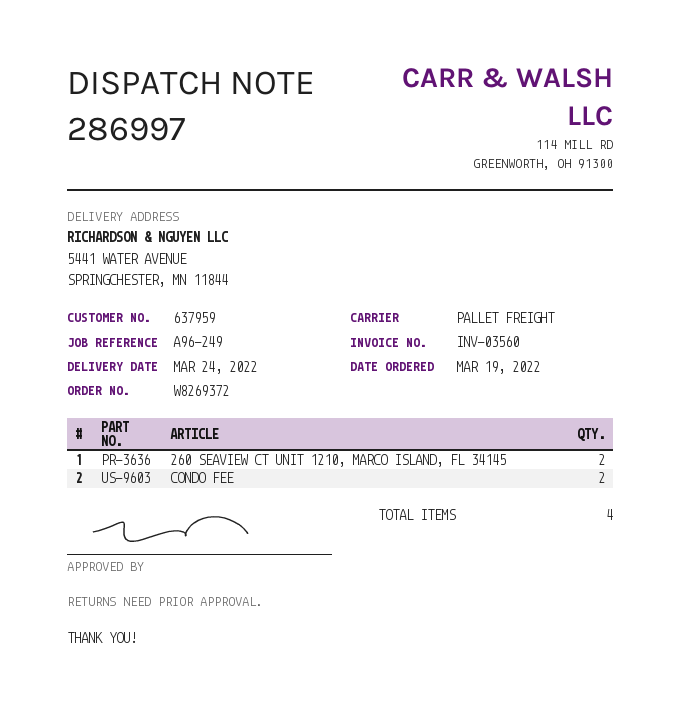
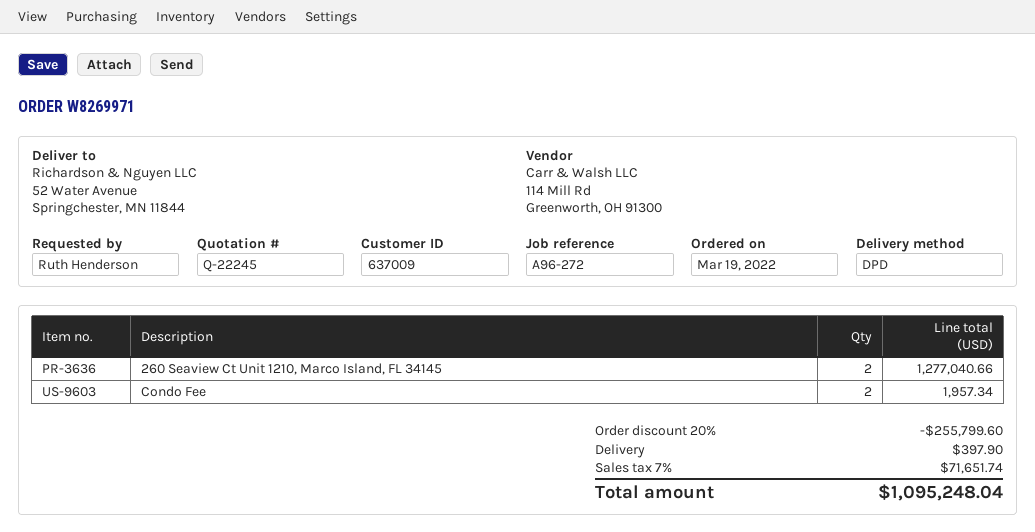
order number: W8269372 -> W8269971
customer number: 637959 -> 637009
reference: A96-249 -> A96-272
shipping method: pallet freight -> DPD
ship to: 5441 WATER AVENUE, SPRINGCHESTER, MN 11844 -> 52 Water Avenue, Springchester, MN 11844

